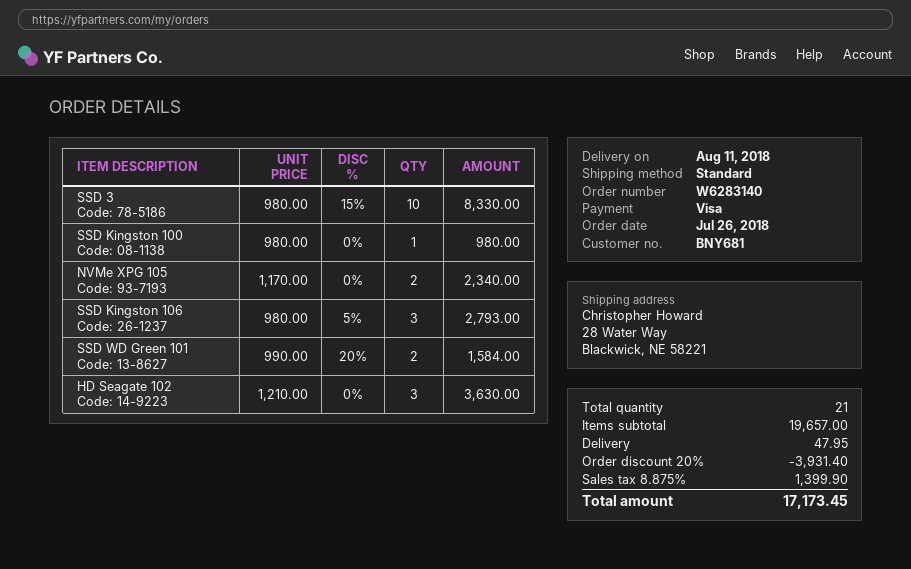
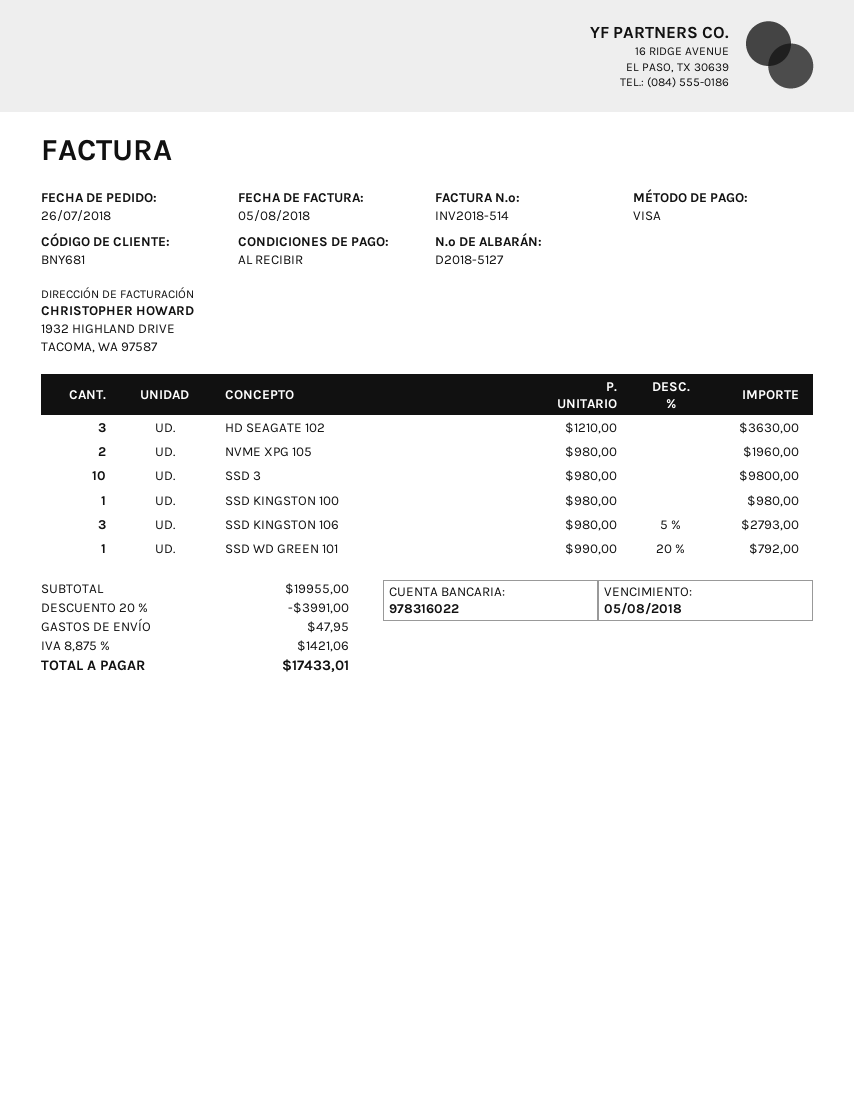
SSD 3: 10 x 980.00 - 15% = 8330.00 -> 10 x 980.00 = 9800.00
NVMe XPG 105: 2 x 1170.00 = 2340.00 -> 2 x 980.00 = 1960.00
SSD WD Green 101: 2 x 990.00 - 20% = 1584.00 -> 1 x 990.00 - 20% = 792.00
subtotal: 19657.00 -> 19955.00
discount: 20% = 3931.40 -> 20% = 3991.00
tax: 8.875% = 1399.90 -> 8.875% = 1421.06
total: 17173.45 -> 17433.01

